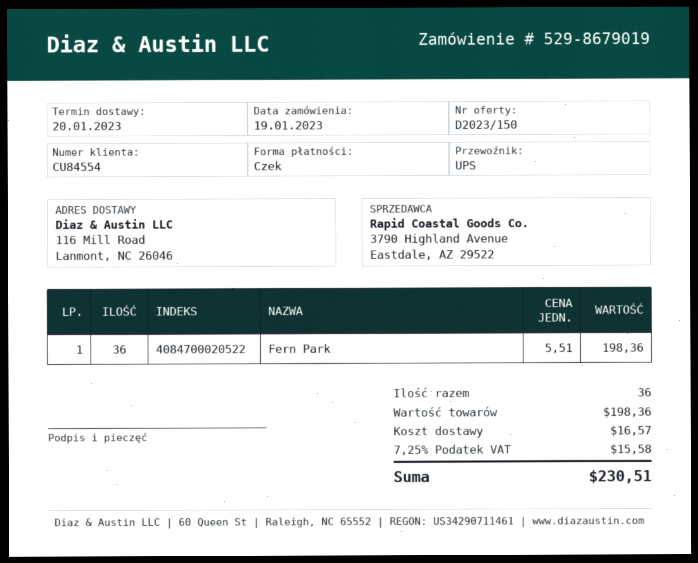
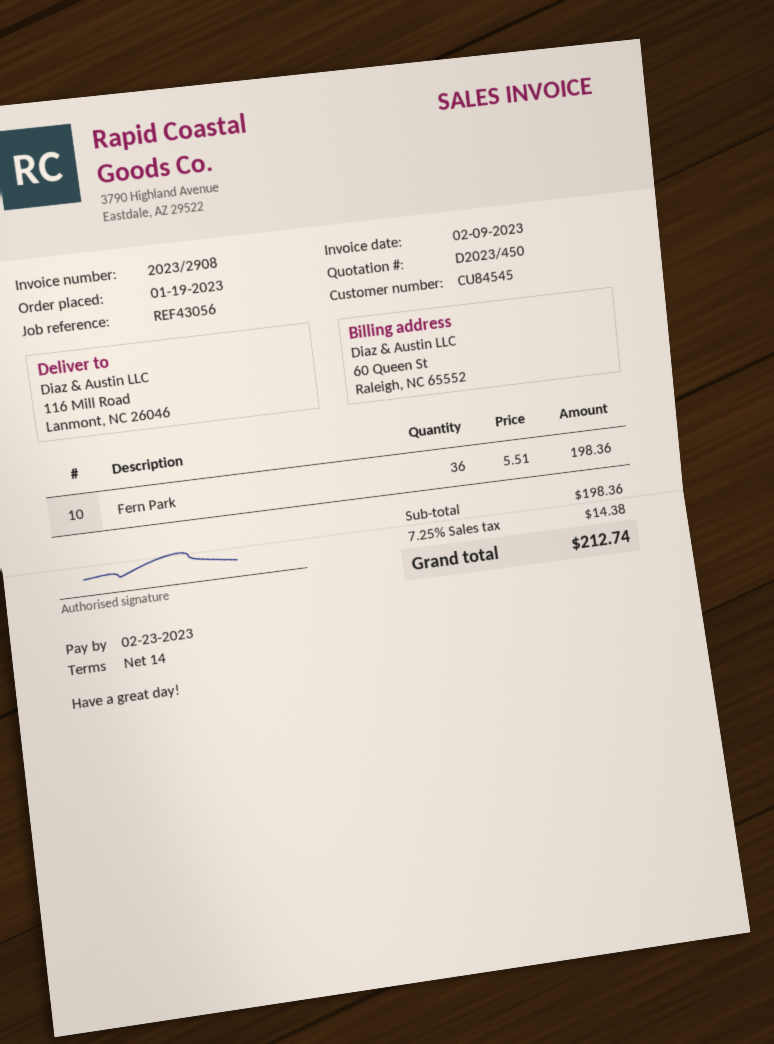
quote number: D2023/150 -> D2023/450
customer number: CU84554 -> CU84545
shipping: 16.57 -> none
tax: 7.25% = 15.58 -> 7.25% = 14.38
total: 230.51 -> 212.74

